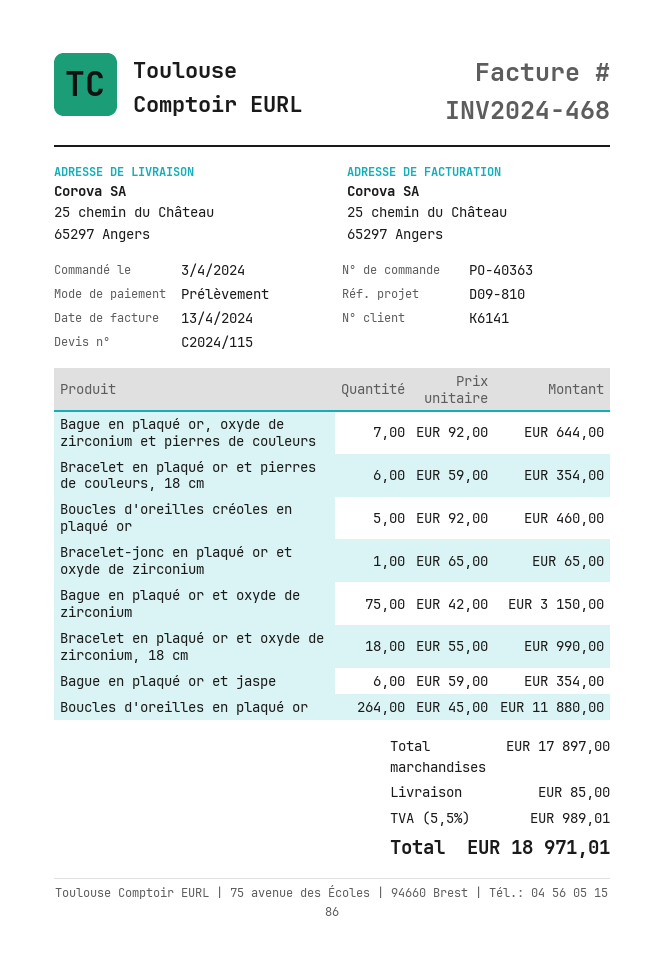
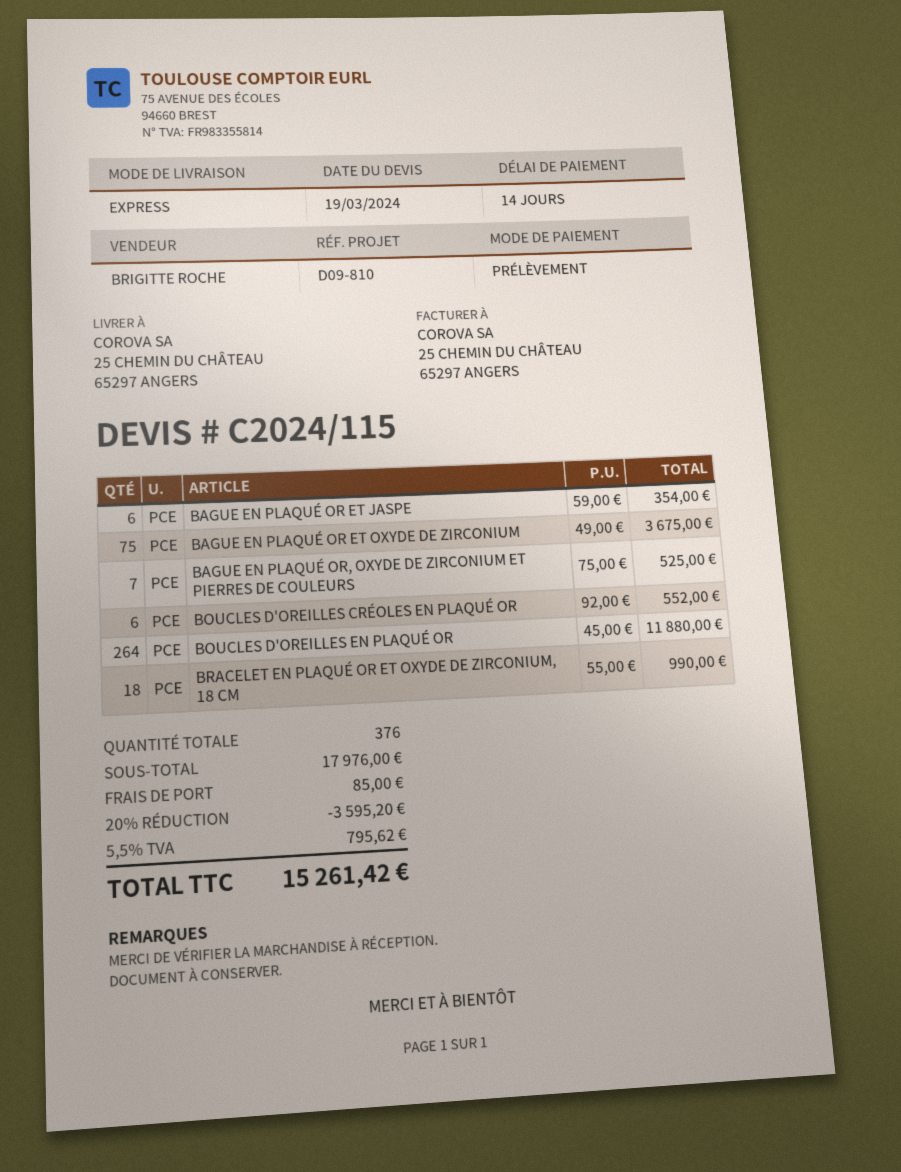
Bague en plaqué or, oxyde de zirconium et pierres de couleurs: 7 x 92.00 = 644.00 -> 7 x 75.00 = 525.00
Bracelet en plaqué or et pierres de couleurs, 18 cm: 6 x 59.00 = 354.00 -> none
Boucles d'oreilles créoles en plaqué or: 5 x 92.00 = 460.00 -> 6 x 92.00 = 552.00
Bracelet-jonc en plaqué or et oxyde de zirconium: 1 x 65.00 = 65.00 -> none
Bague en plaqué or et oxyde de zirconium: 75 x 42.00 = 3150.00 -> 75 x 49.00 = 3675.00
subtotal: 17897.00 -> 17976.00
discount: none -> 20% = 3595.20
tax: 5.5% = 989.01 -> 5.5% = 795.62
total: 18971.01 -> 15261.42

